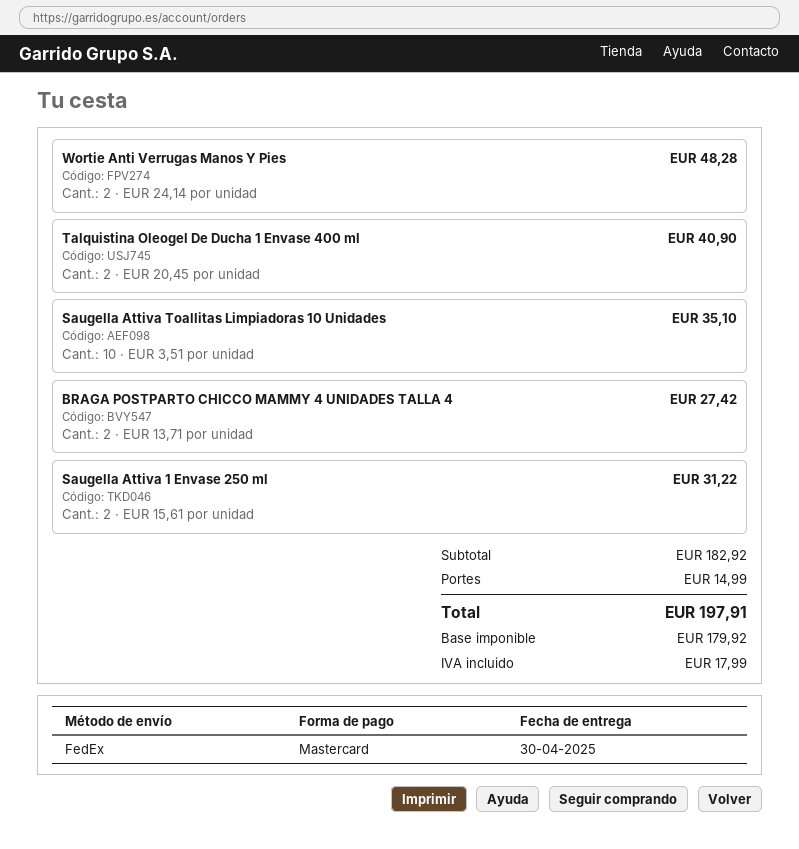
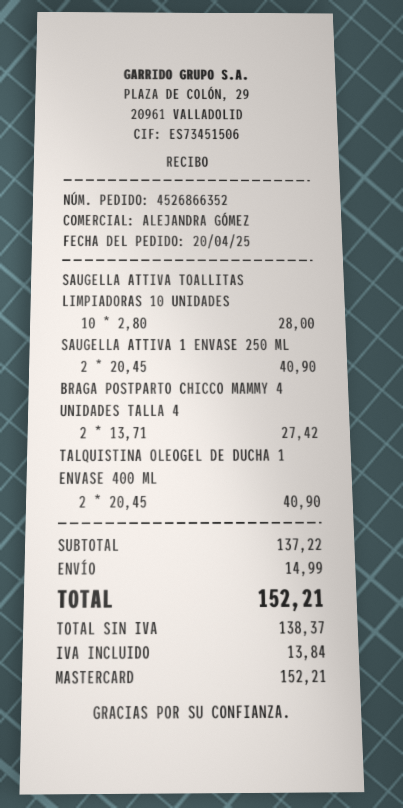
Wortie Anti Verrugas Manos Y Pies: 2 x 24.14 = 48.28 -> none
Saugella Attiva Toallitas Limpiadoras 10 Unidades: 10 x 3.51 = 35.10 -> 10 x 2.80 = 28.00
Saugella Attiva 1 Envase 250 ml: 2 x 15.61 = 31.22 -> 2 x 20.45 = 40.90
subtotal: 182.92 -> 137.22
net: 179.92 -> 138.37
tax: 17.99 -> 13.84
total: 197.91 -> 152.21

